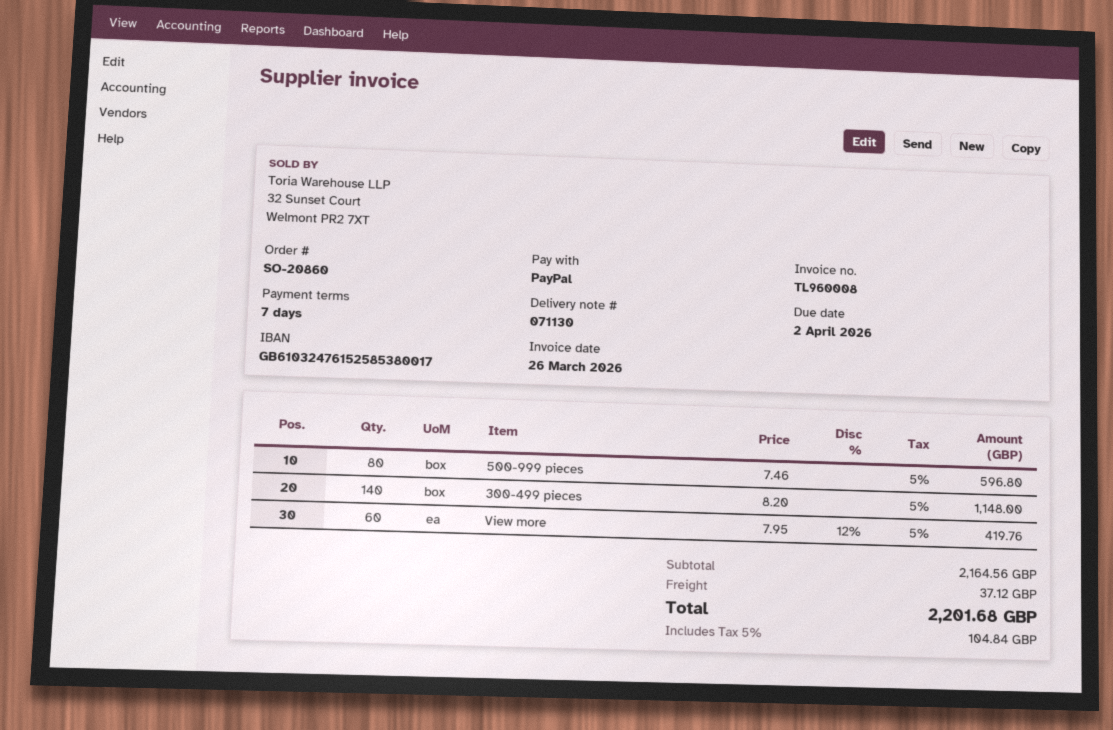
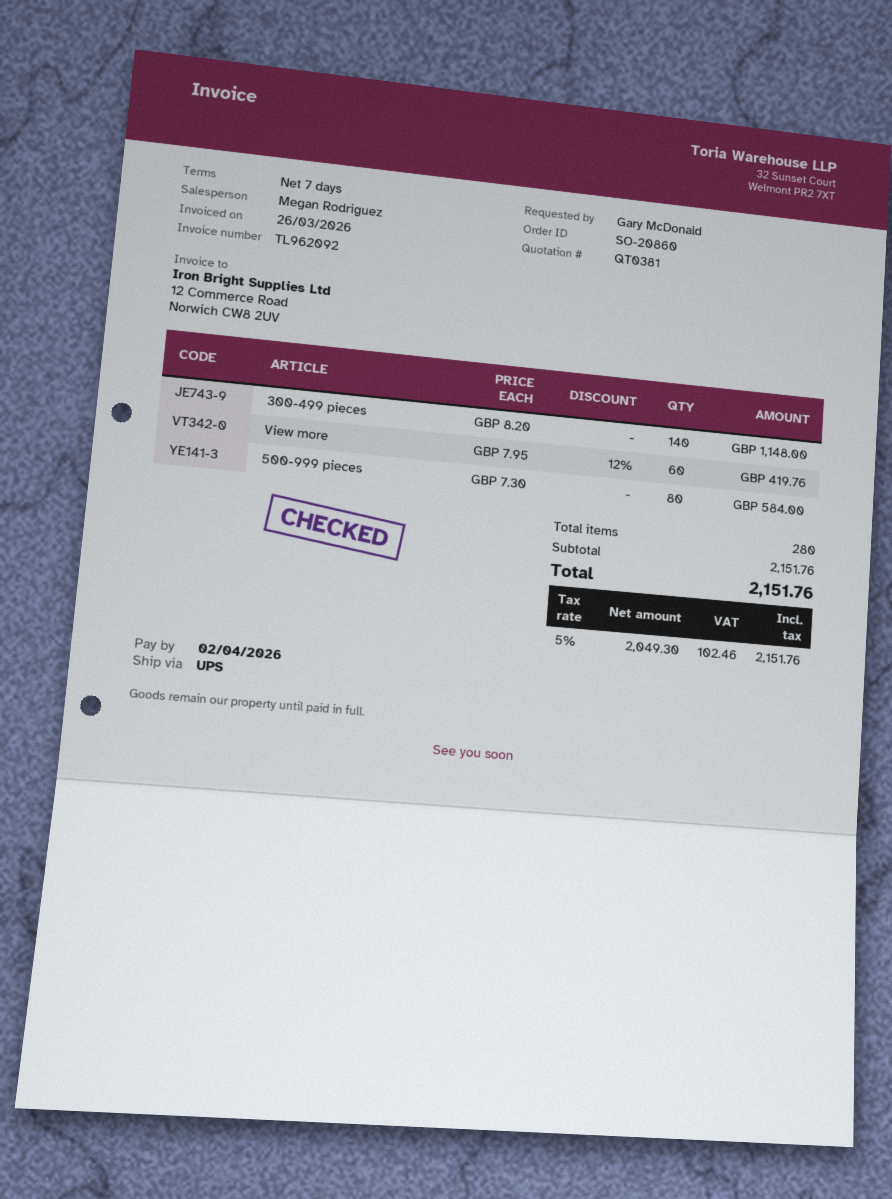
invoice number: TL960008 -> TL962092
500-999 pieces: 80 x 7.46 = 596.80 -> 80 x 7.30 = 584.00
subtotal: 2164.56 -> 2151.76
shipping: 37.12 -> none
tax: 5% = 104.84 -> 5% = 102.46
total: 2201.68 -> 2151.76

